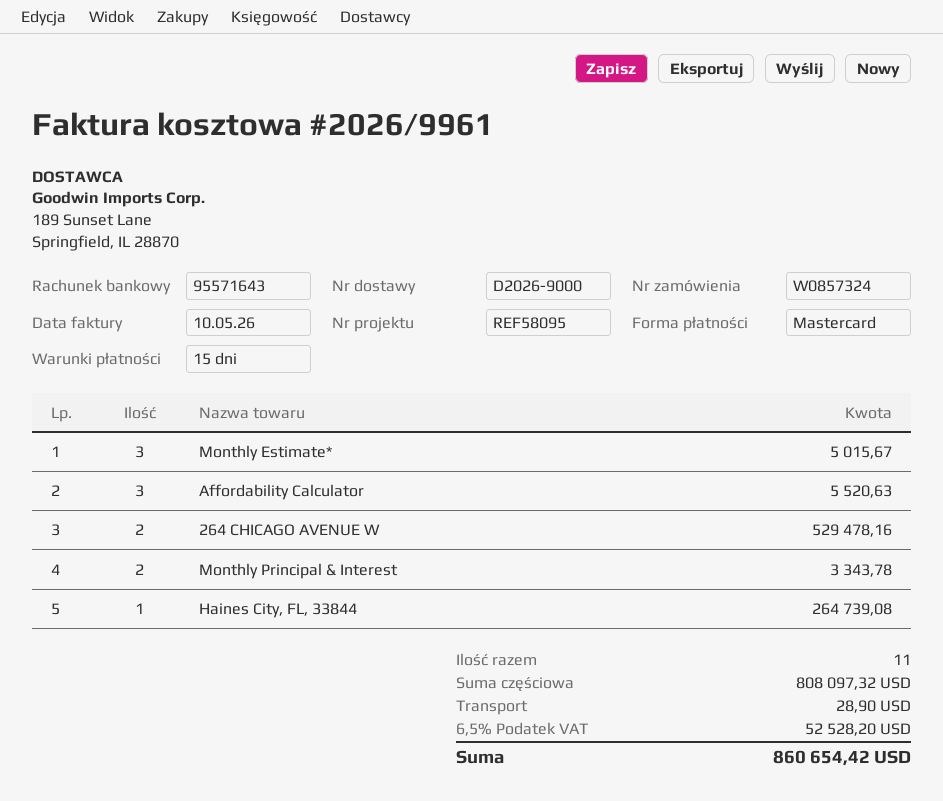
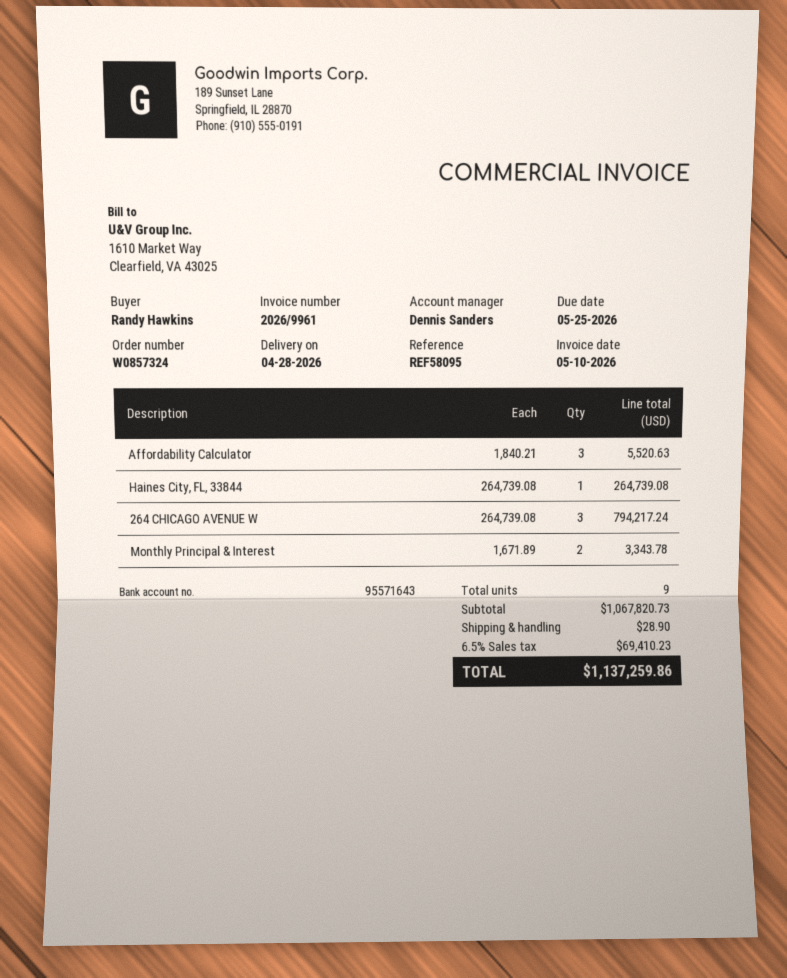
Monthly Estimate*: 3 for 5015.67 -> none
264 CHICAGO AVENUE W: 2 for 529478.16 -> 3 for 794217.24
total quantity: 11 -> 9
subtotal: 808097.32 -> 1067820.73
tax: 6.5% = 52528.20 -> 6.5% = 69410.23
total: 860654.42 -> 1137259.86

